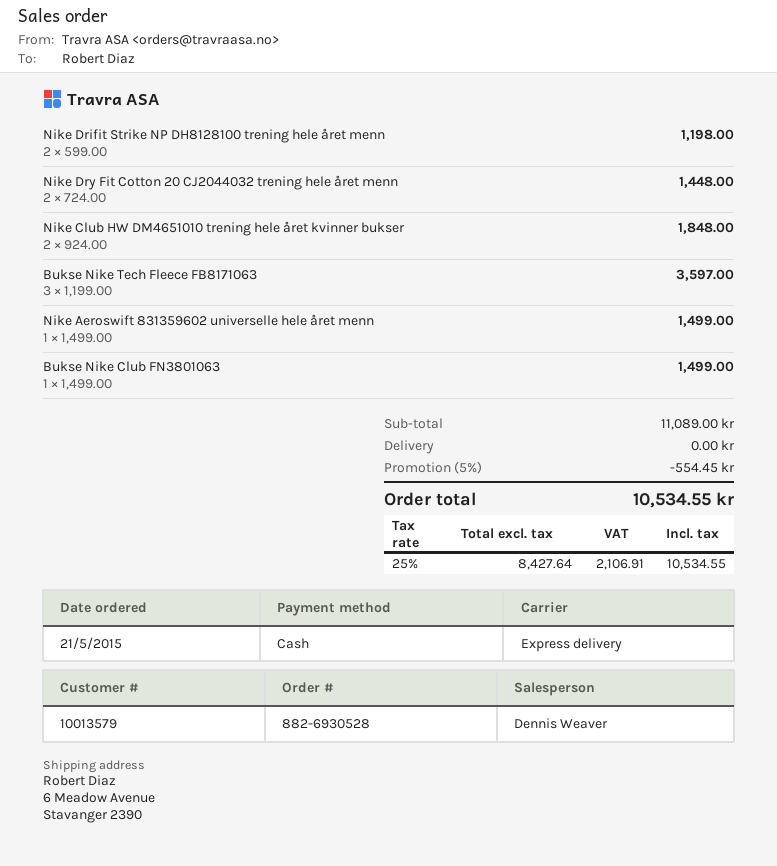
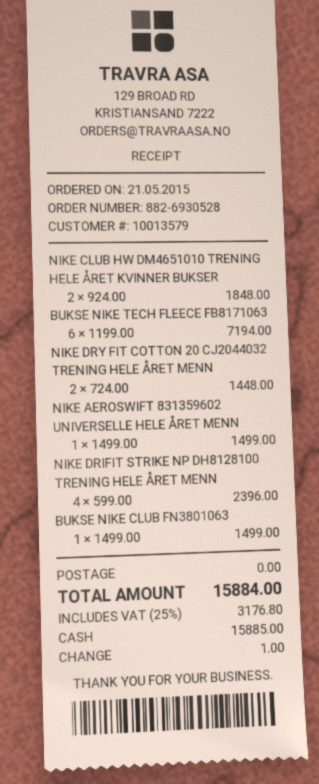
Nike Drifit Strike NP DH8128100 trening hele året menn: 2 x 599.00 = 1198.00 -> 4 x 599.00 = 2396.00
Bukse Nike Tech Fleece FB8171063: 3 x 1199.00 = 3597.00 -> 6 x 1199.00 = 7194.00
discount: 5% = 554.45 -> none
tax: 25% = 2106.91 -> 25% = 3176.80
total: 10534.55 -> 15884.00

